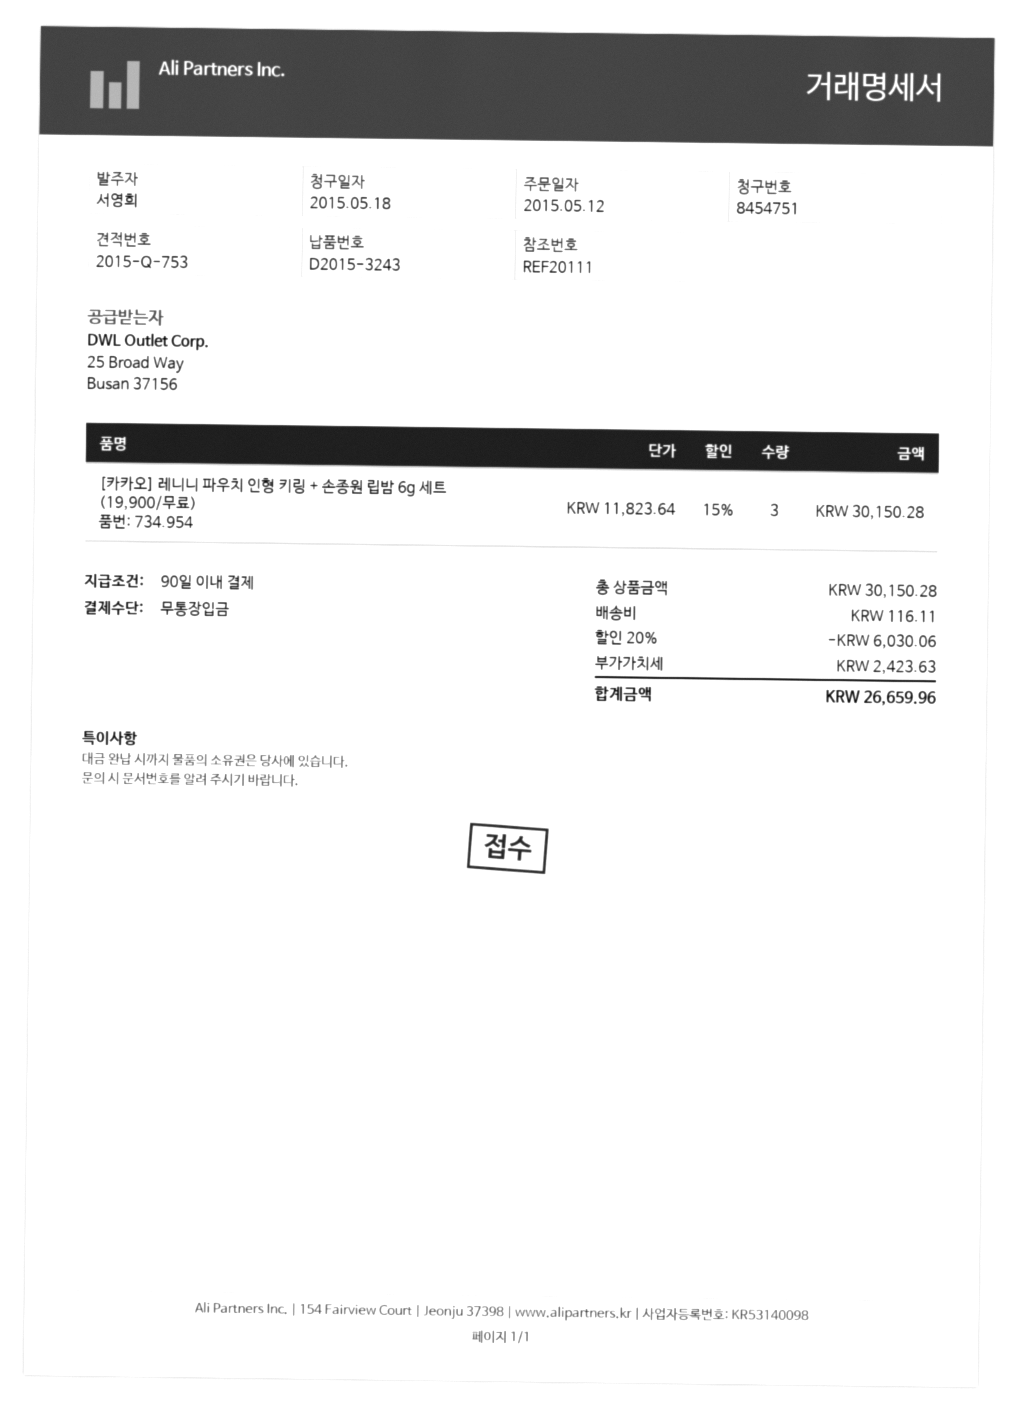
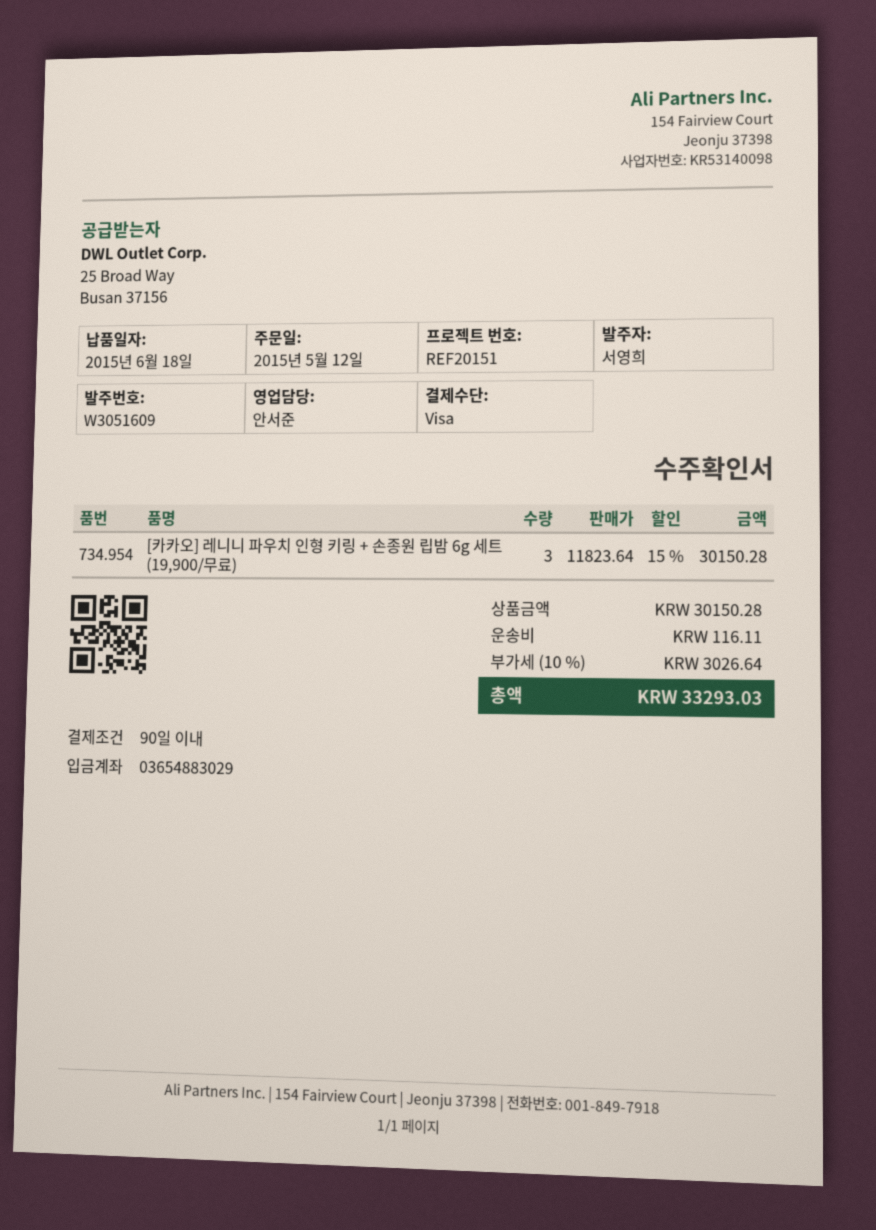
reference: REF20111 -> REF20151
payment method: bank transfer -> Visa
discount: 20% = 6030.06 -> none
tax: 2423.63 -> 3026.64
total: 26659.96 -> 33293.03

